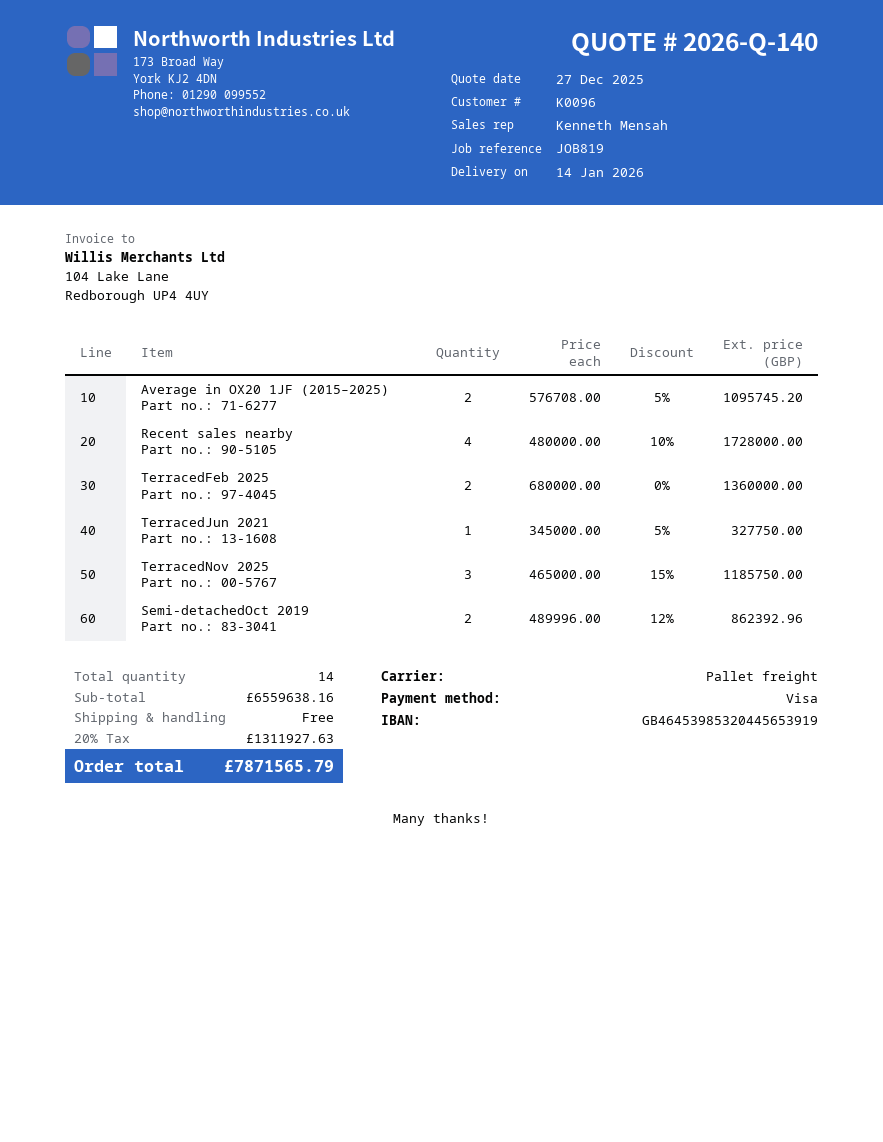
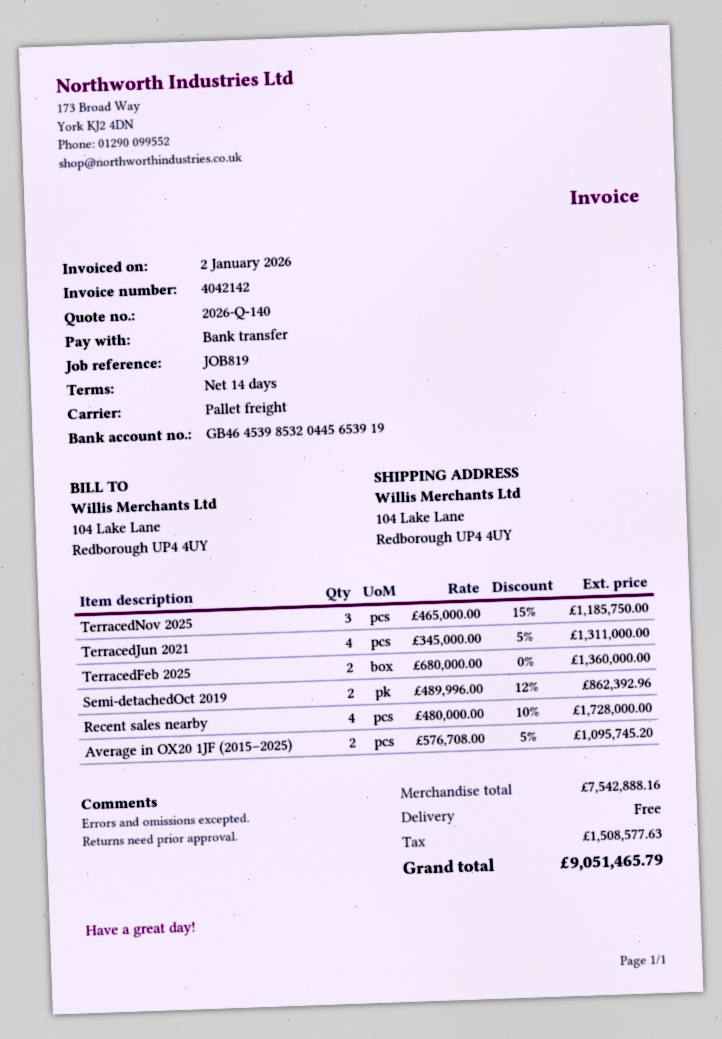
payment method: Visa -> bank transfer
TerracedJun 2021: 1 x 345000.00 - 5% = 327750.00 -> 4 x 345000.00 - 5% = 1311000.00
subtotal: 6559638.16 -> 7542888.16
tax: 1311927.63 -> 1508577.63
total: 7871565.79 -> 9051465.79

